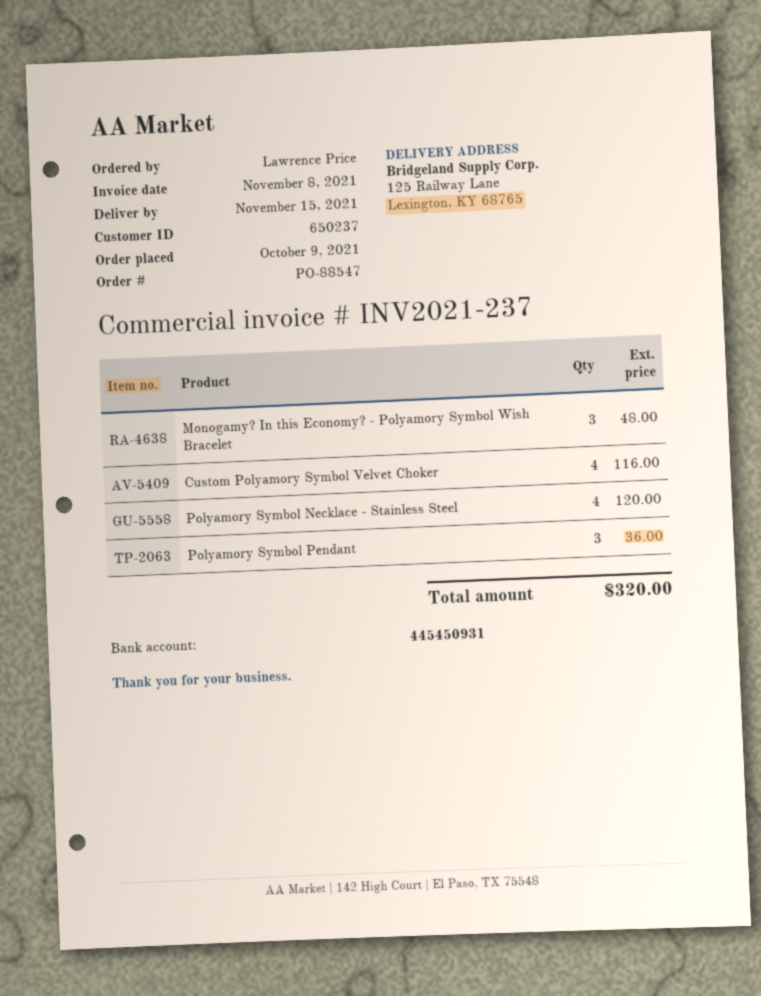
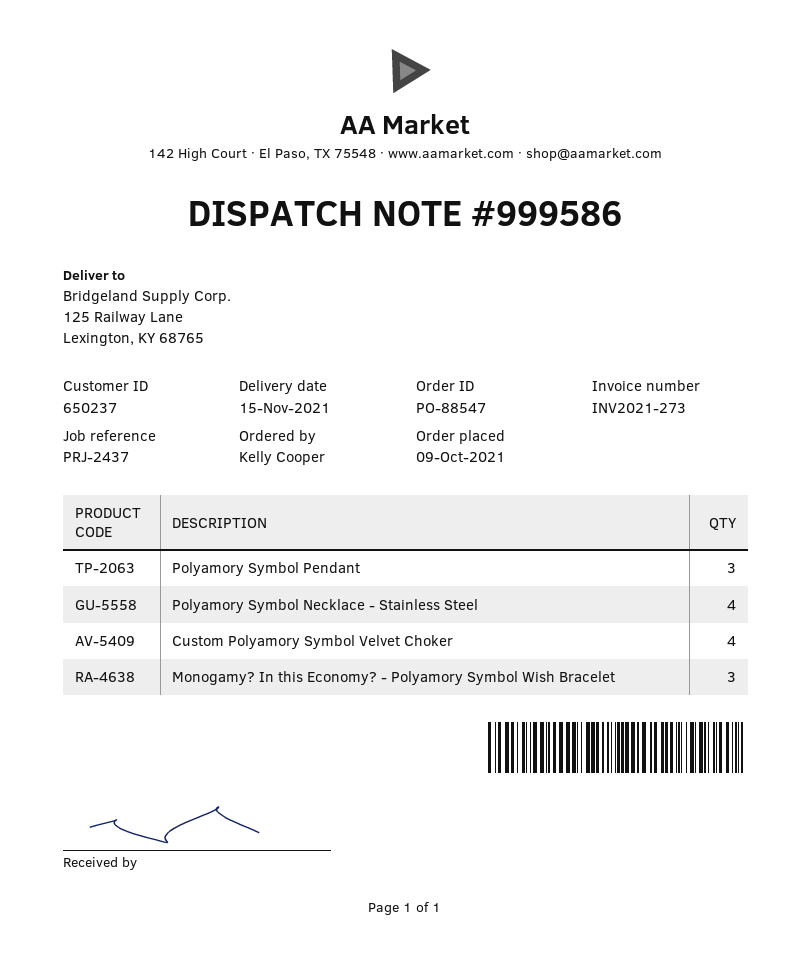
invoice number: INV2021-237 -> INV2021-273
ordered by: Lawrence Price -> Kelly Cooper

